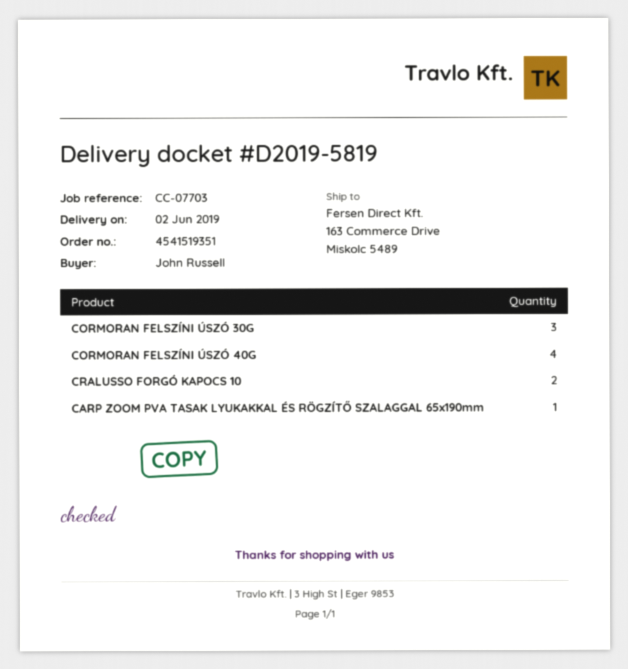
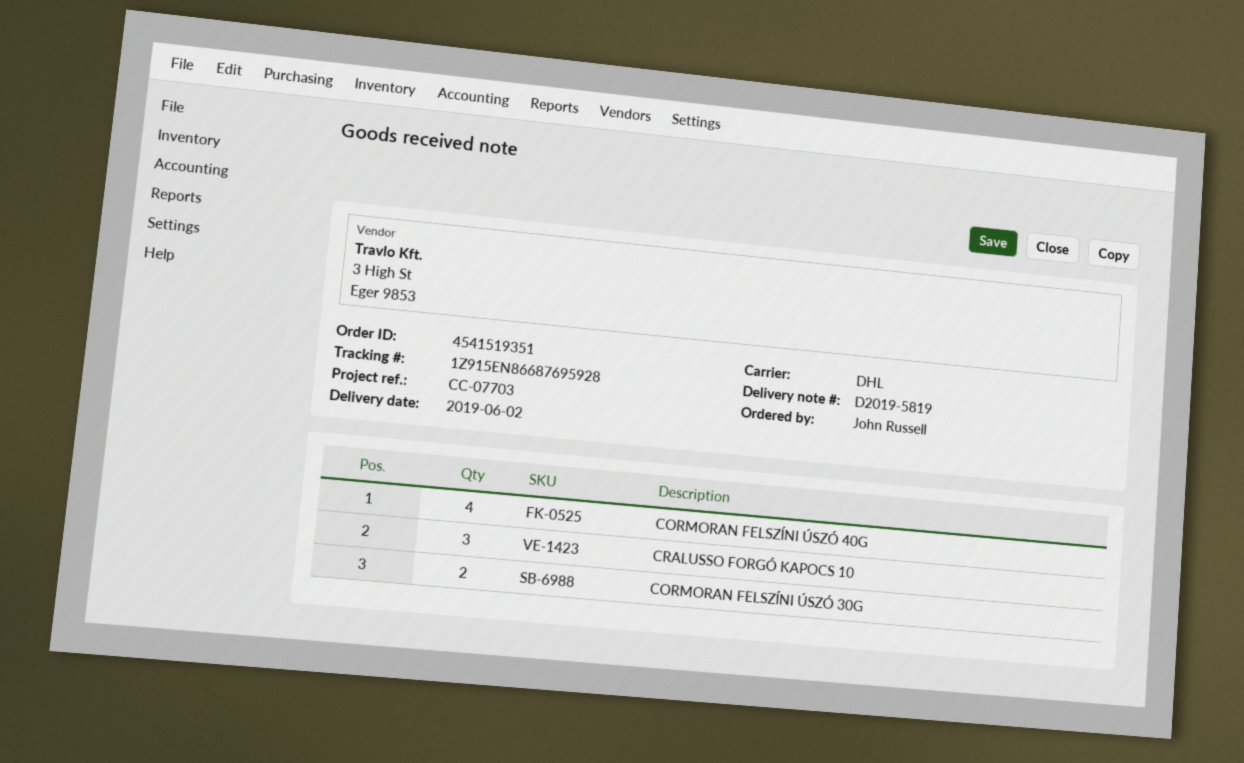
CORMORAN FELSZÍNI ÚSZÓ 30G: 3 -> 2
CRALUSSO FORGÓ KAPOCS 10: 2 -> 3
CARP ZOOM PVA TASAK LYUKAKKAL ÉS RÖGZÍTŐ SZALAGGAL 65x190mm: 1 -> none

